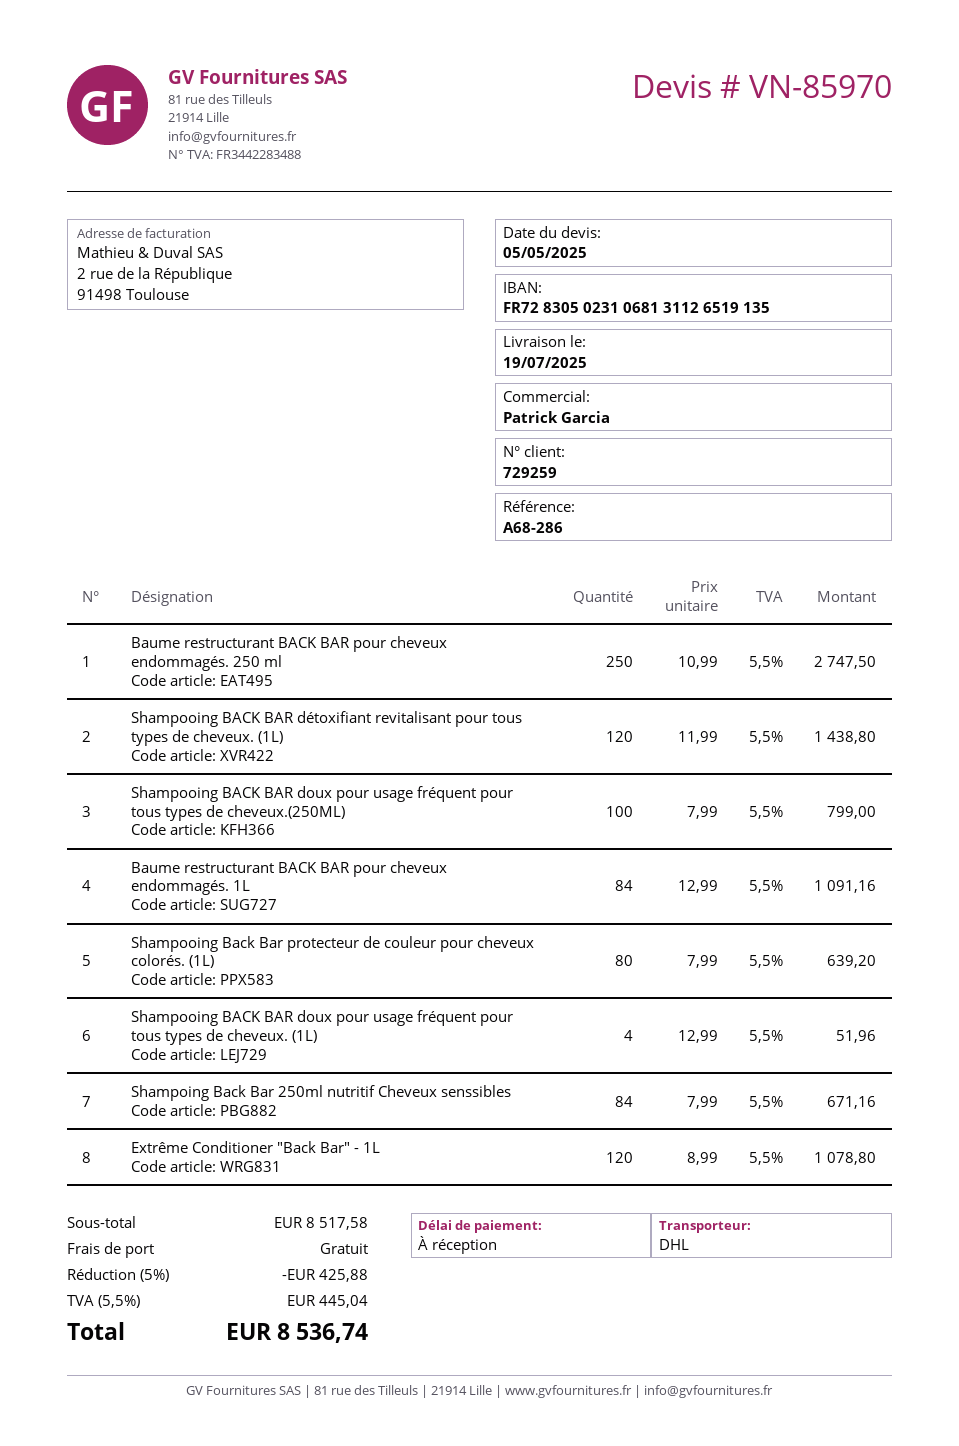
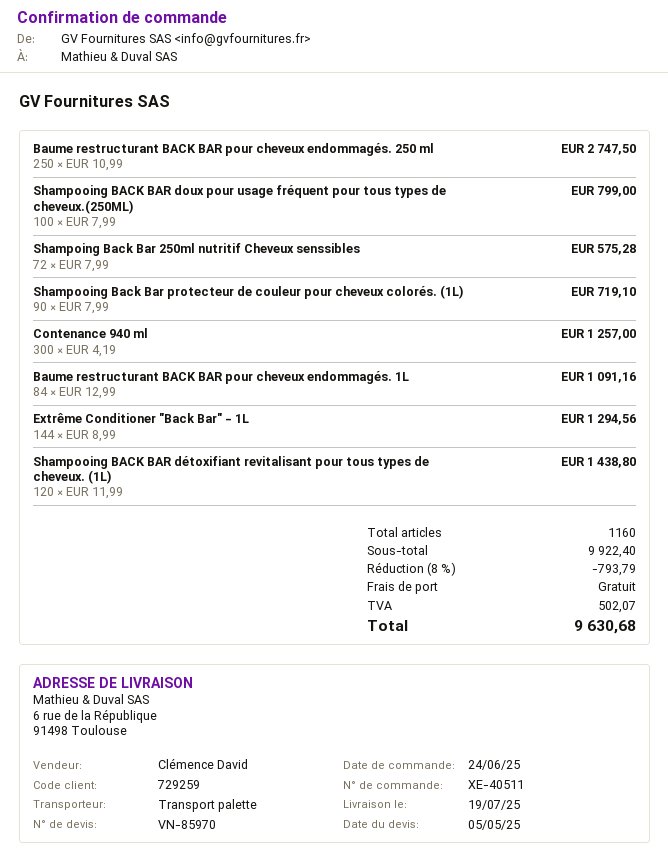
sales rep: Patrick Garcia -> Clémence David
shipping method: DHL -> pallet freight
Shampooing Back Bar protecteur de couleur pour cheveux colorés. (1L): 80 x 7.99 = 639.20 -> 90 x 7.99 = 719.10
Shampooing BACK BAR doux pour usage fréquent pour tous types de cheveux. (1L): 4 x 12.99 = 51.96 -> none
Shampoing Back Bar 250ml nutritif Cheveux senssibles: 84 x 7.99 = 671.16 -> 72 x 7.99 = 575.28
Extrême Conditioner "Back Bar" - 1L: 120 x 8.99 = 1078.80 -> 144 x 8.99 = 1294.56
Contenance 940 ml: none -> 300 x 4.19 = 1257.00
subtotal: 8517.58 -> 9922.40
discount: 5% = 425.88 -> 8% = 793.79
tax: 445.04 -> 502.07
total: 8536.74 -> 9630.68

